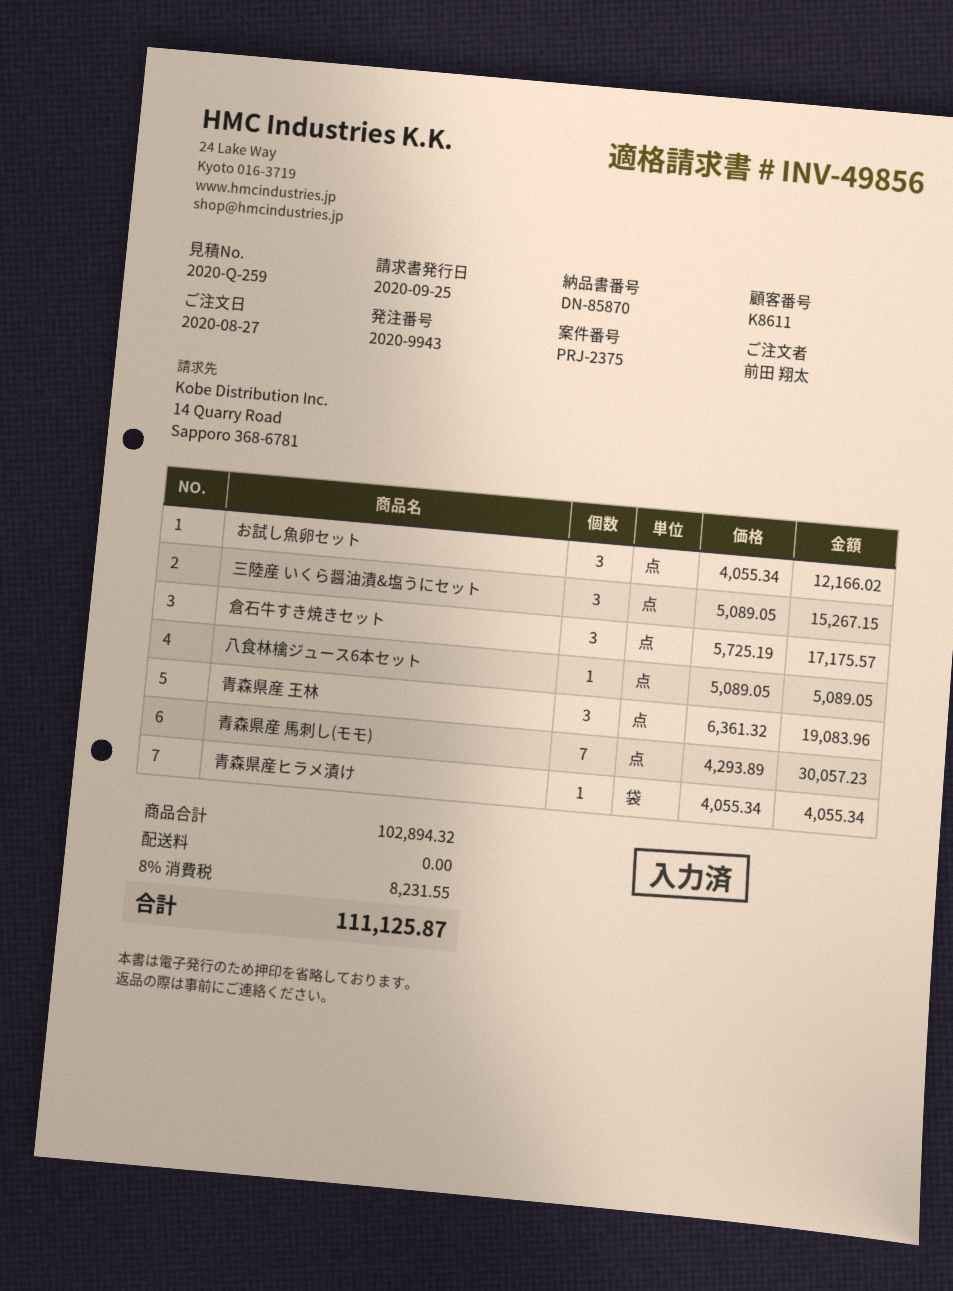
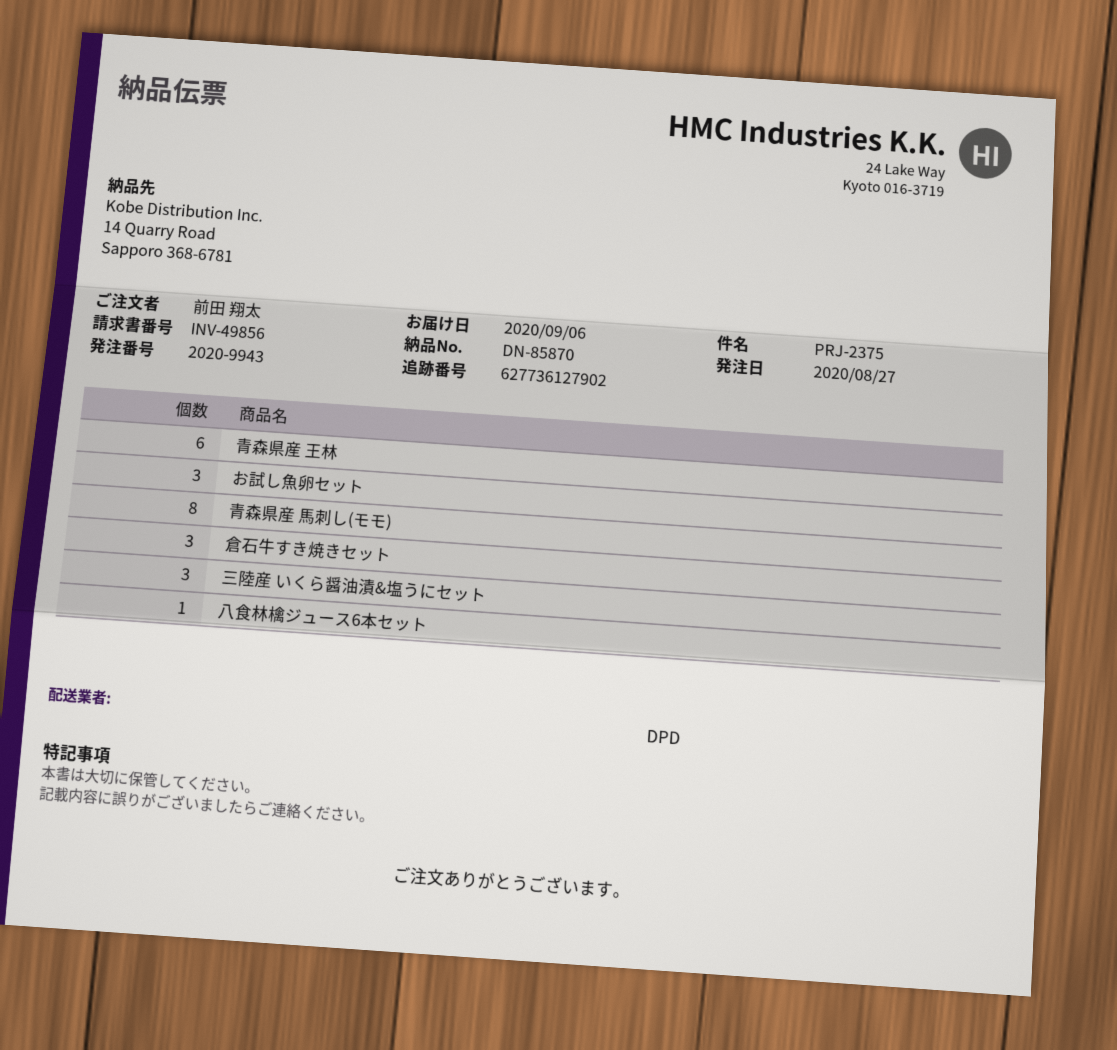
青森県産 王林: 3 -> 6
青森県産 馬刺し(モモ): 7 -> 8
青森県産ヒラメ漬け: 1 -> none

